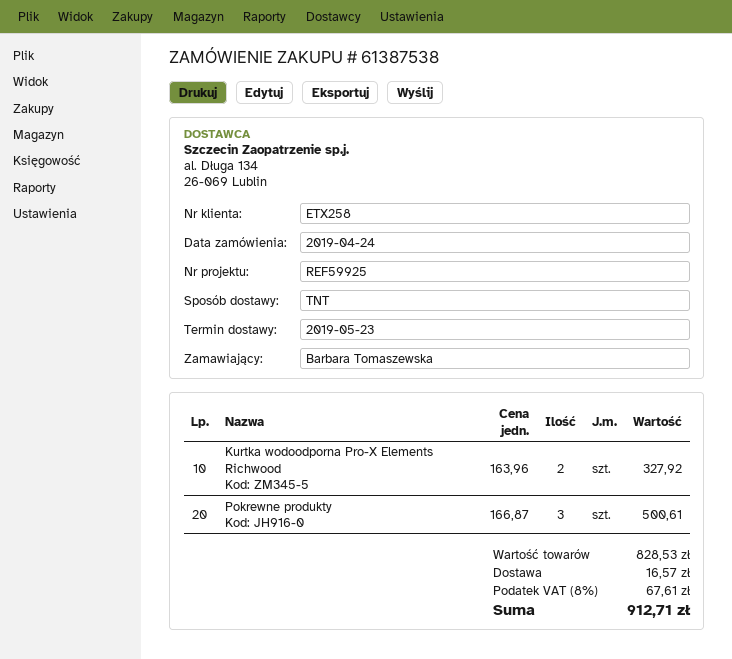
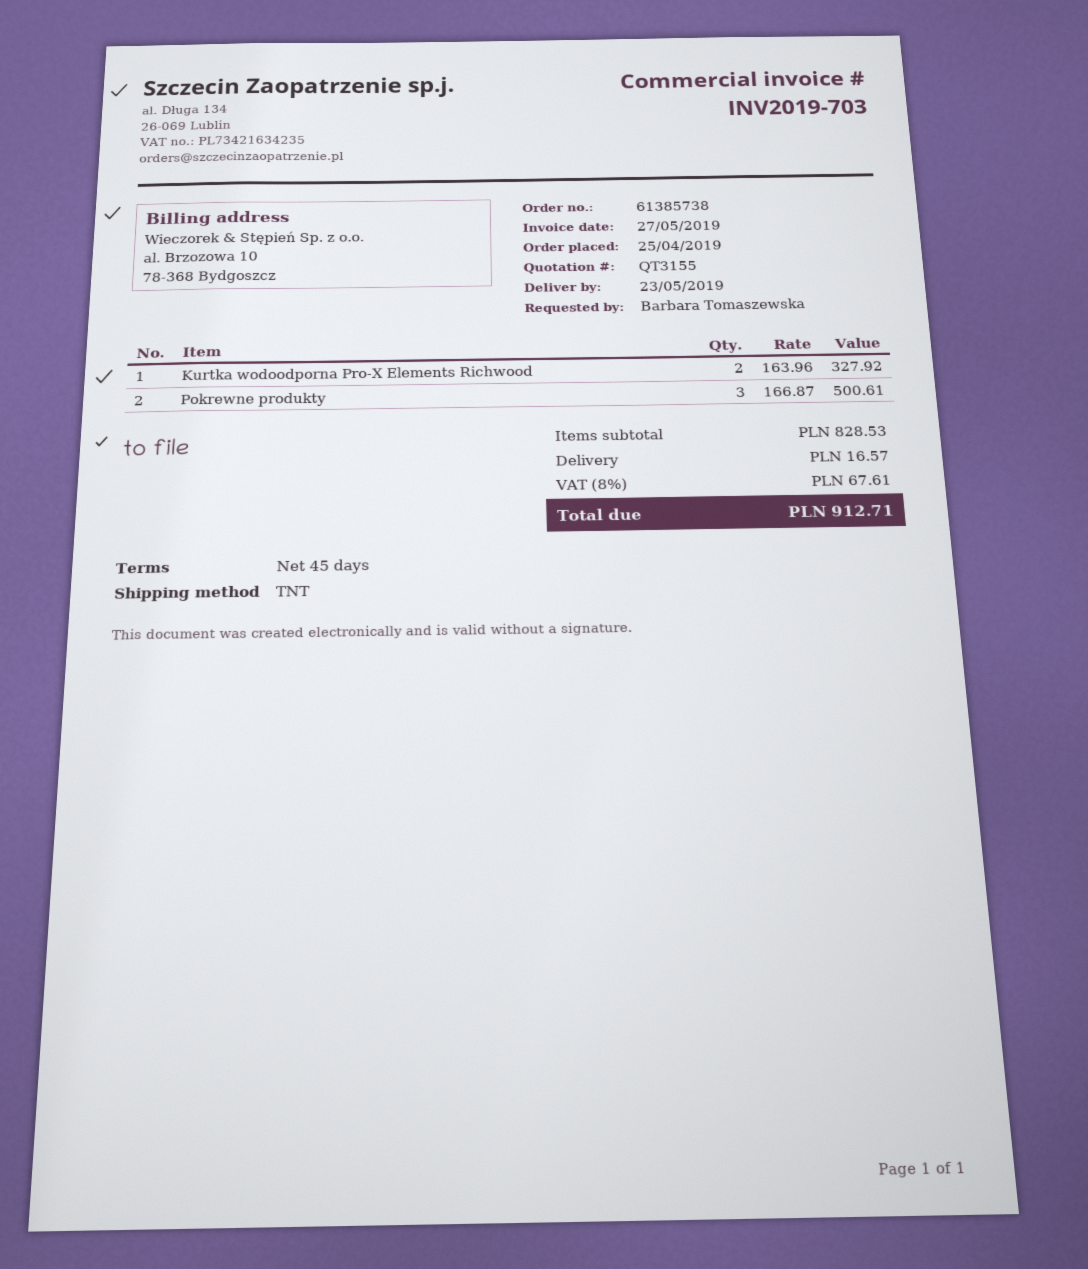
order number: 61387538 -> 61385738
order date: 2019-04-24 -> 2019-04-25

